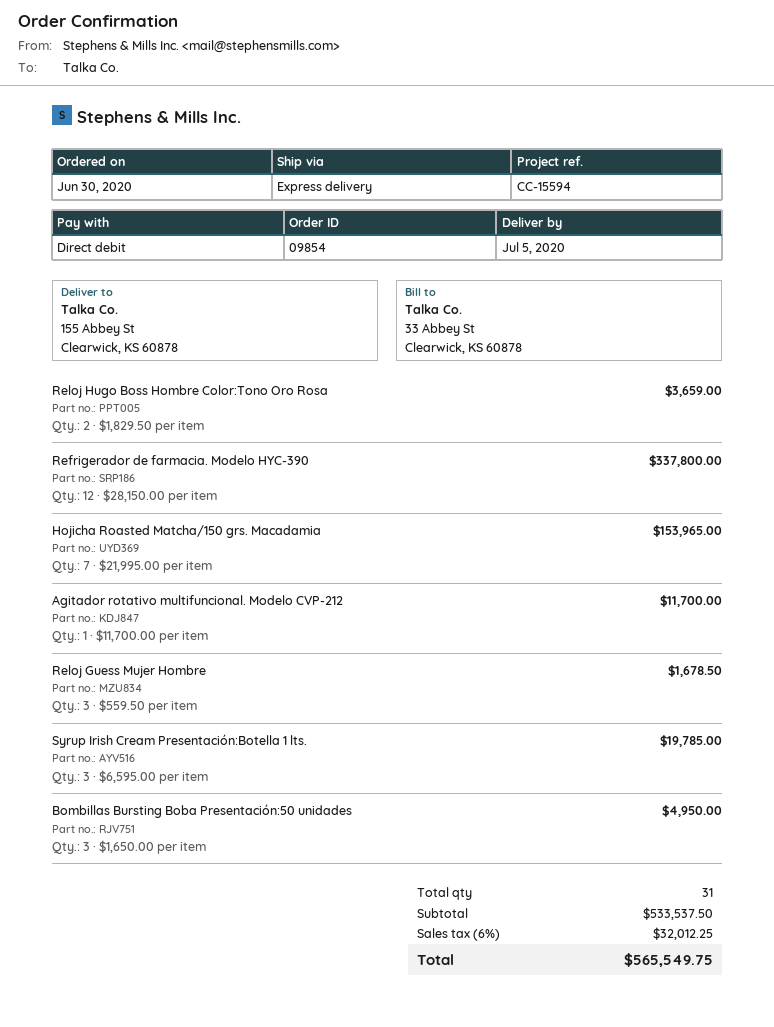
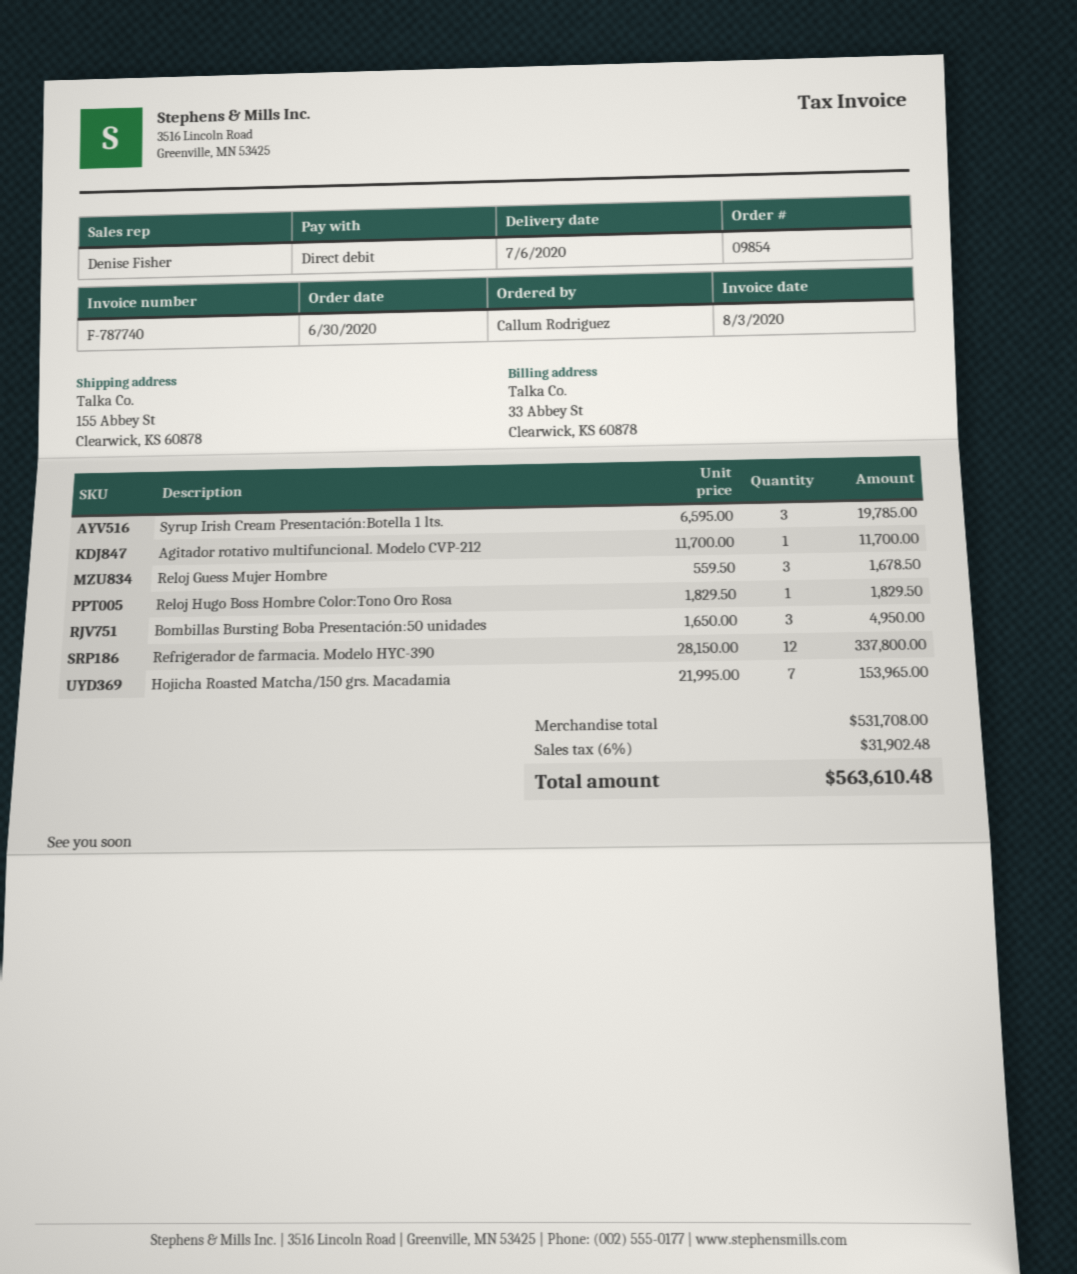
delivery date: 2020-07-05 -> 2020-07-06
Reloj Hugo Boss Hombre Color:Tono Oro Rosa: 2 x 1829.50 = 3659.00 -> 1 x 1829.50 = 1829.50
subtotal: 533537.50 -> 531708.00
tax: 6% = 32012.25 -> 6% = 31902.48
total: 565549.75 -> 563610.48

